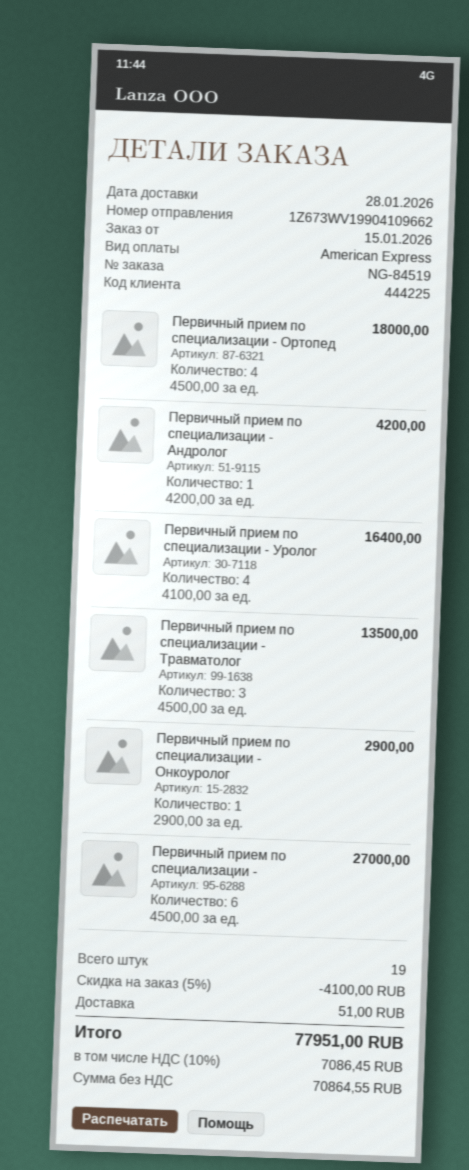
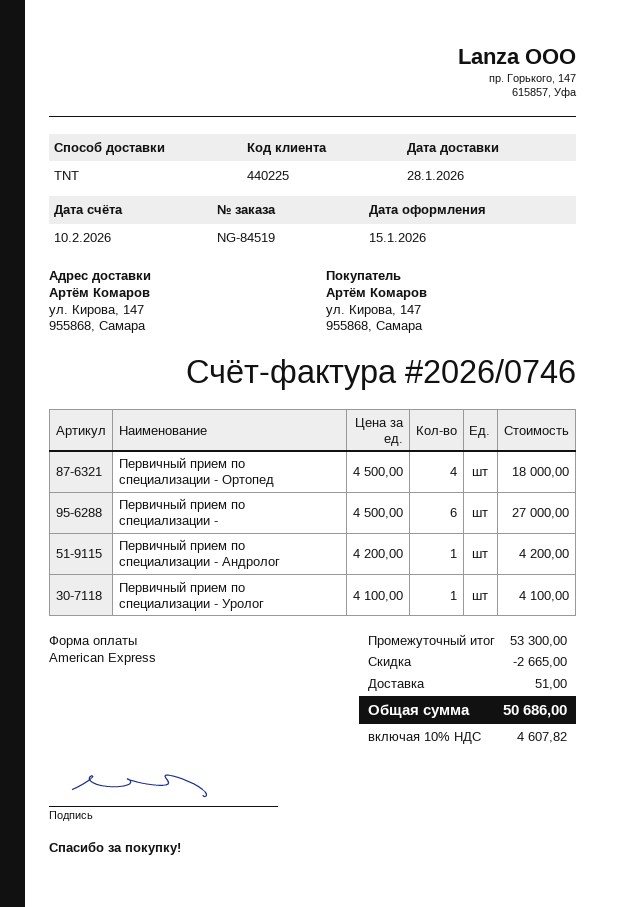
customer number: 444225 -> 440225
Первичный прием по специализации - Уролог: 4 x 4100.00 = 16400.00 -> 1 x 4100.00 = 4100.00
Первичный прием по специализации - Травматолог: 3 x 4500.00 = 13500.00 -> none
Первичный прием по специализации - Онкоуролог: 1 x 2900.00 = 2900.00 -> none
discount: 4100.00 -> 2665.00
tax: 10% = 7086.45 -> 10% = 4607.82
total: 77951.00 -> 50686.00

